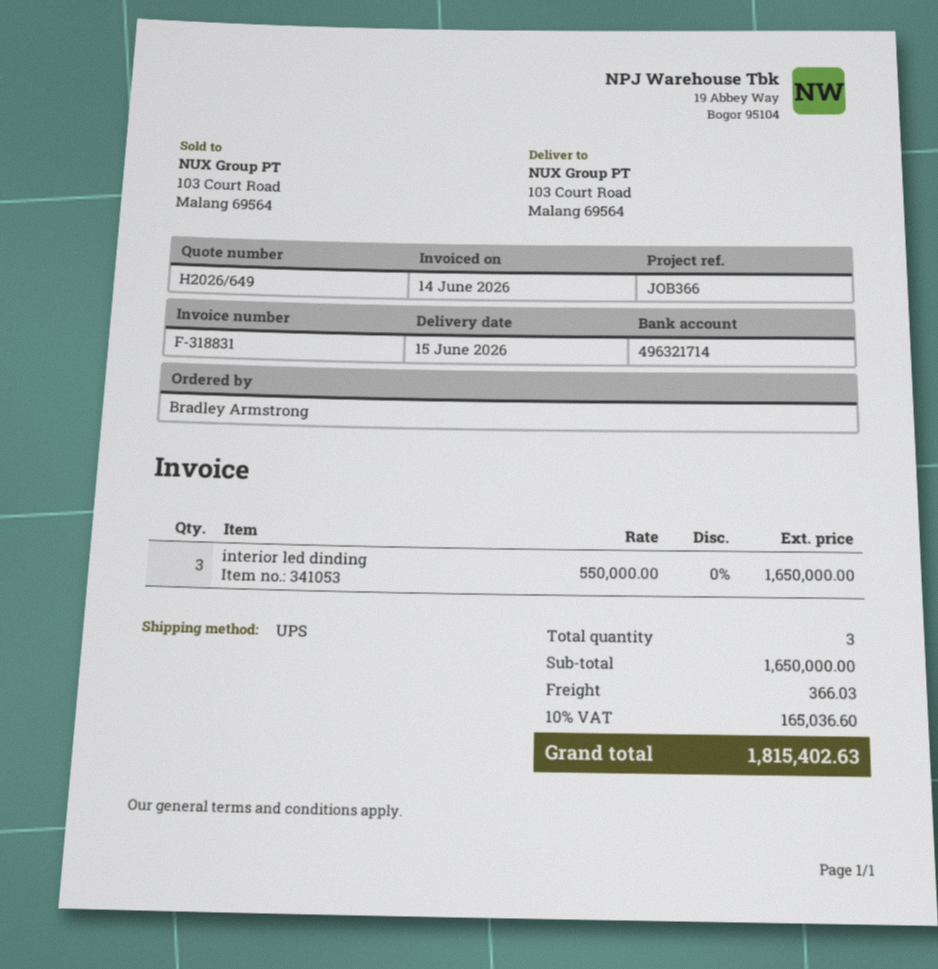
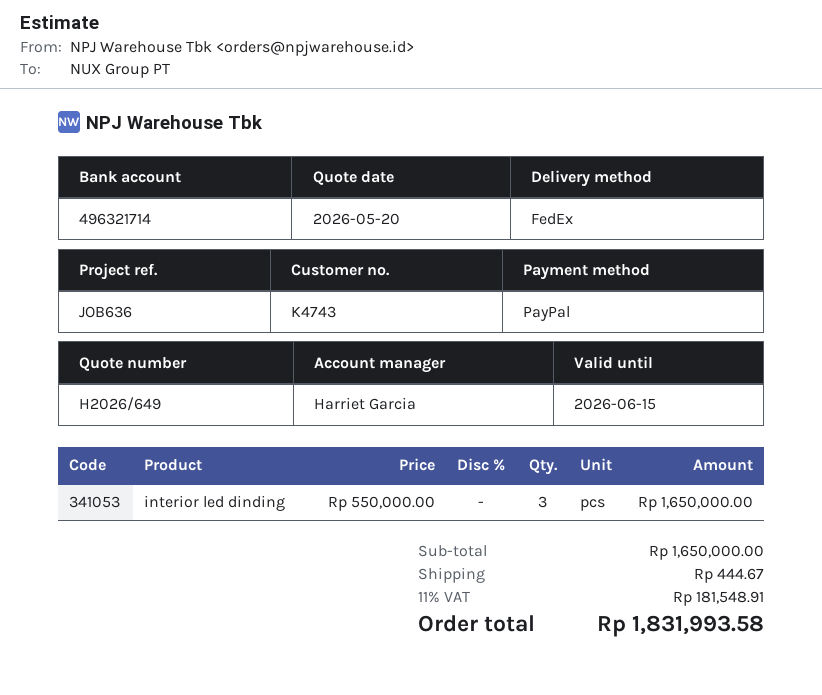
reference: JOB366 -> JOB636
shipping method: UPS -> FedEx
shipping: 366.03 -> 444.67
tax: 10% = 165036.60 -> 11% = 181548.91
total: 1815402.63 -> 1831993.58

